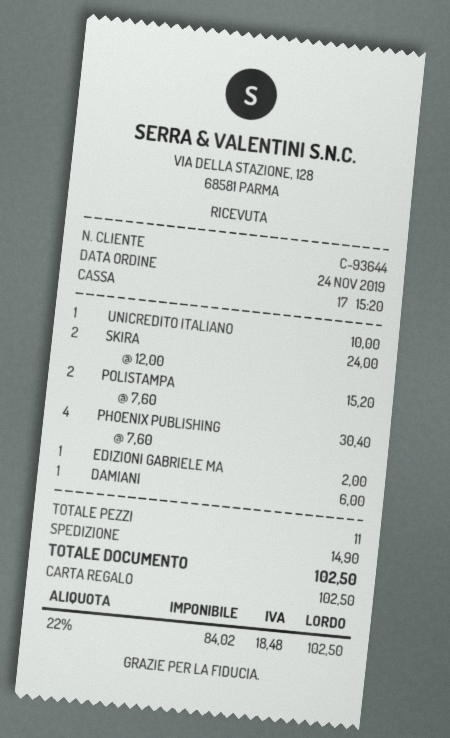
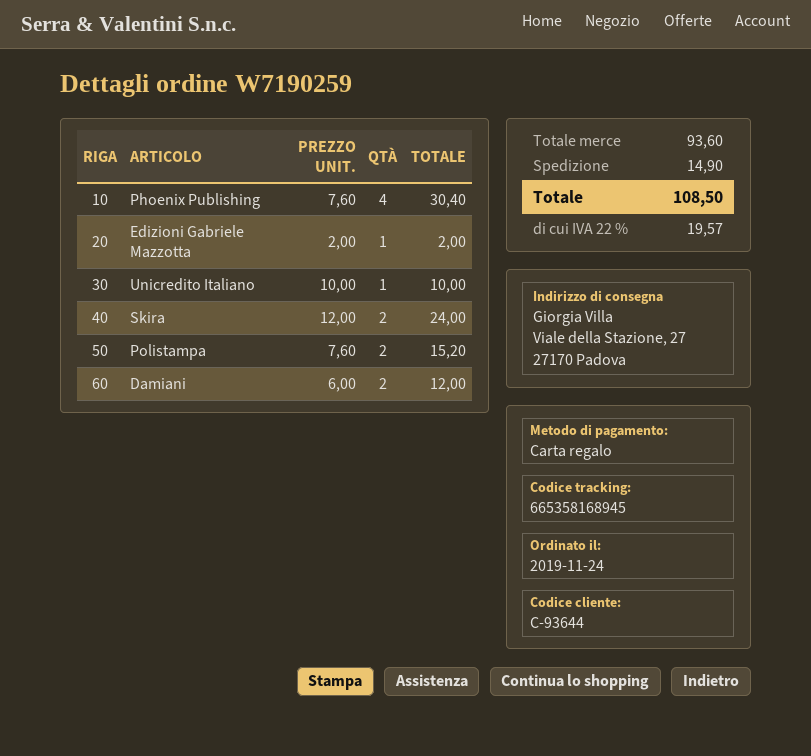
DAMIANI: 1 x 6.00 = 6.00 -> 2 x 6.00 = 12.00
tax: 22% = 18.48 -> 22% = 19.57
total: 102.50 -> 108.50

